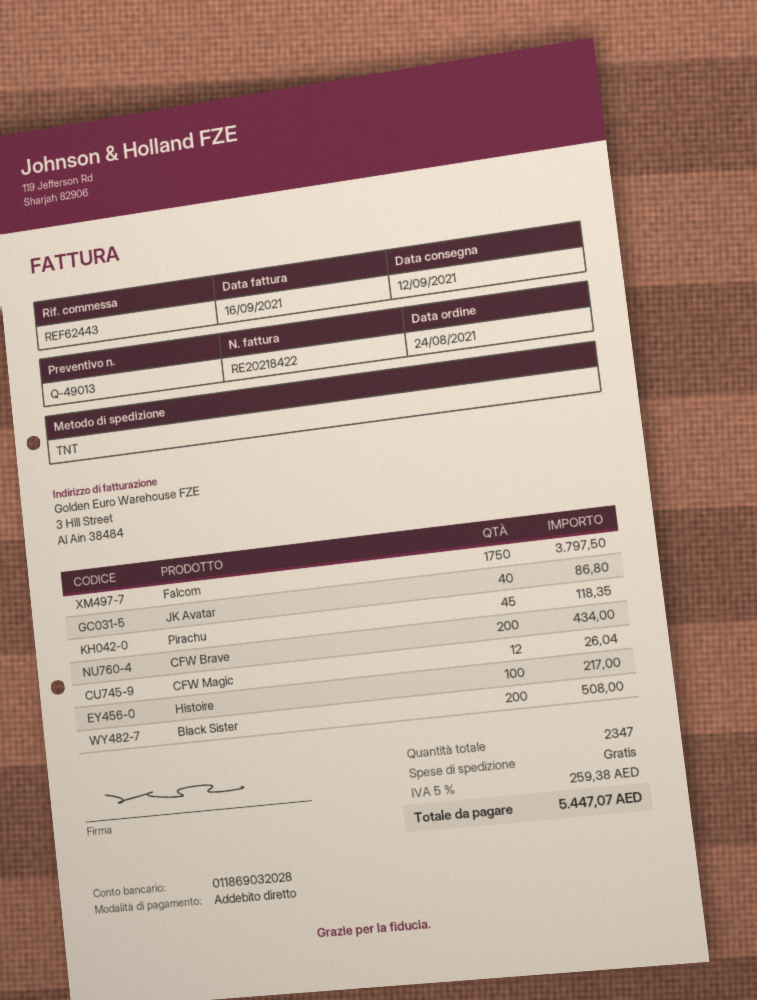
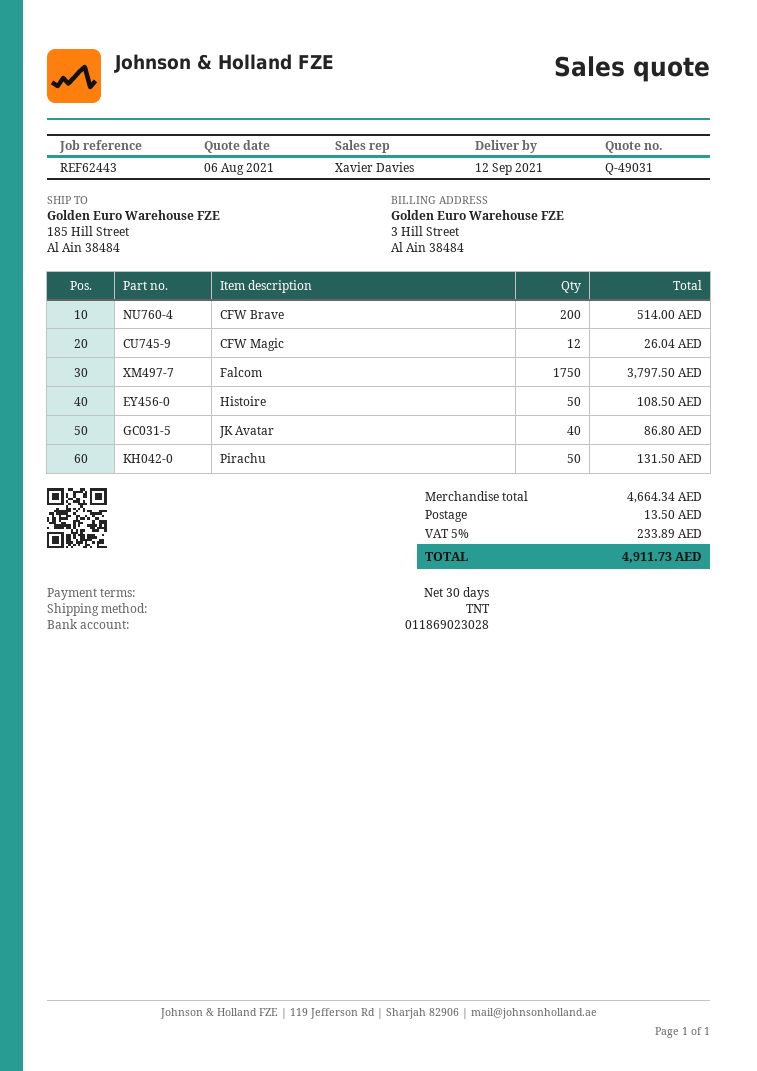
quote number: Q-49013 -> Q-49031
bank account: 011869032028 -> 011869023028
Pirachu: 45 for 118.35 -> 50 for 131.50
CFW Brave: 200 for 434.00 -> 200 for 514.00
Histoire: 100 for 217.00 -> 50 for 108.50
Black Sister: 200 for 508.00 -> none
shipping: 0.00 -> 13.50
tax: 5% = 259.38 -> 5% = 233.89
total: 5447.07 -> 4911.73

